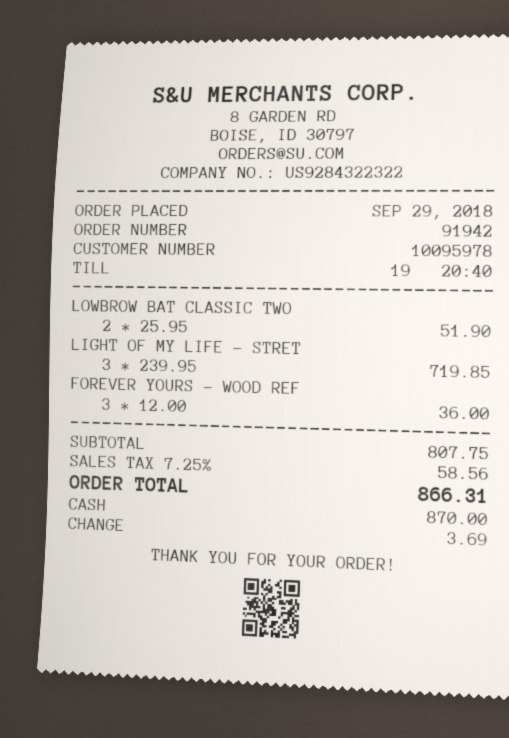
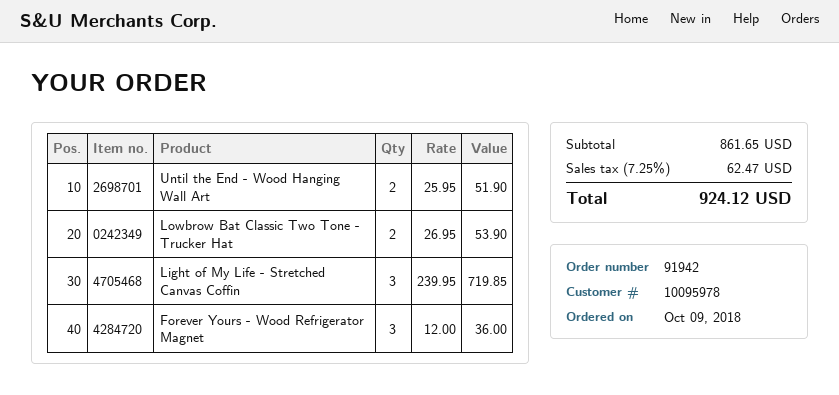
order date: 2018-09-29 -> 2018-10-09
LOWBROW BAT CLASSIC TWO: 2 x 25.95 = 51.90 -> 2 x 26.95 = 53.90
Until the End - Wood Hanging Wall Art: none -> 2 x 25.95 = 51.90
subtotal: 807.75 -> 861.65
tax: 7.25% = 58.56 -> 7.25% = 62.47
total: 866.31 -> 924.12

